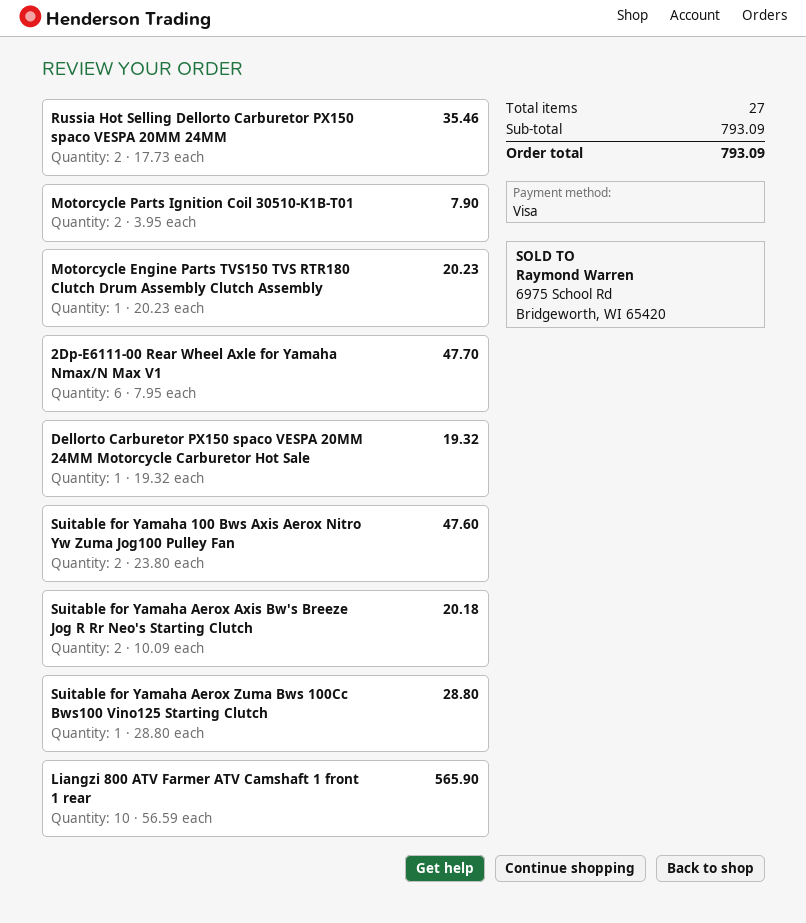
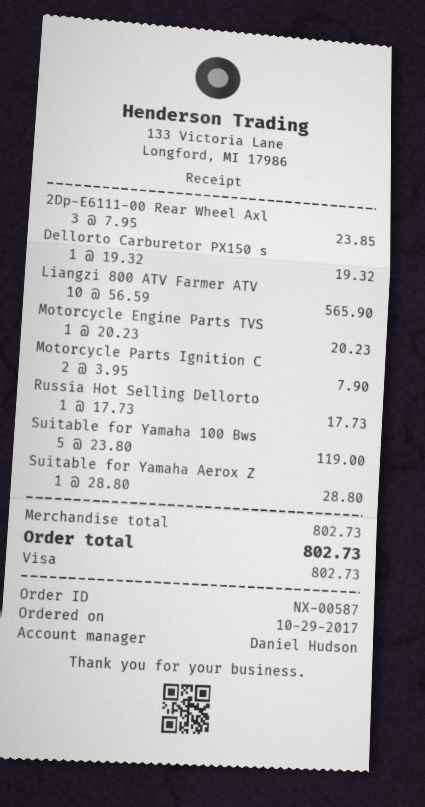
Russia Hot Selling Dellorto Carburetor PX150 spaco VESPA 20MM 24MM: 2 x 17.73 = 35.46 -> 1 x 17.73 = 17.73
2Dp-E6111-00 Rear Wheel Axle for Yamaha Nmax/N Max V1: 6 x 7.95 = 47.70 -> 3 x 7.95 = 23.85
Suitable for Yamaha 100 Bws Axis Aerox Nitro Yw Zuma Jog100 Pulley Fan: 2 x 23.80 = 47.60 -> 5 x 23.80 = 119.00
Suitable for Yamaha Aerox Axis Bw's Breeze Jog R Rr Neo's Starting Clutch: 2 x 10.09 = 20.18 -> none
subtotal: 793.09 -> 802.73
total: 793.09 -> 802.73

